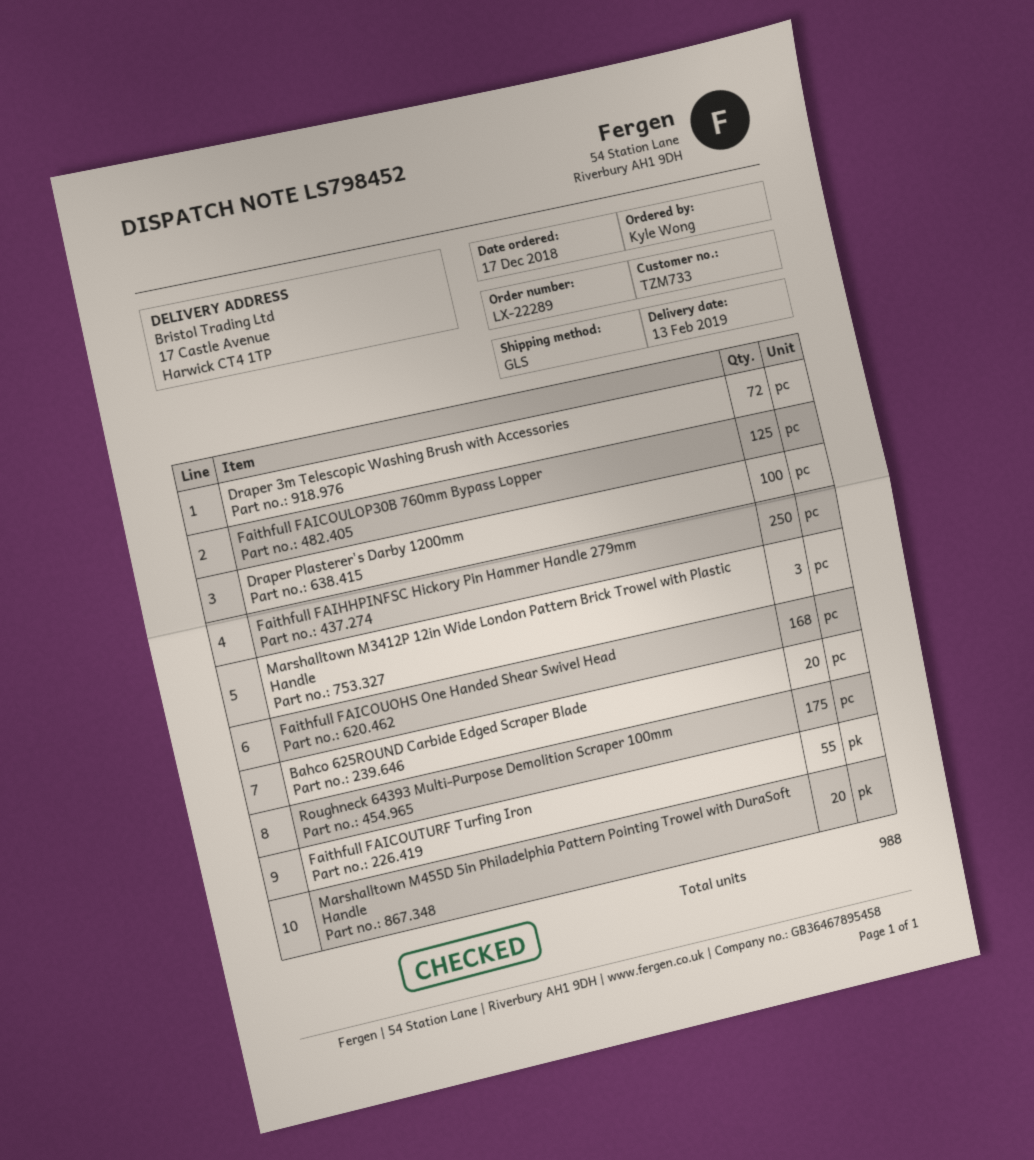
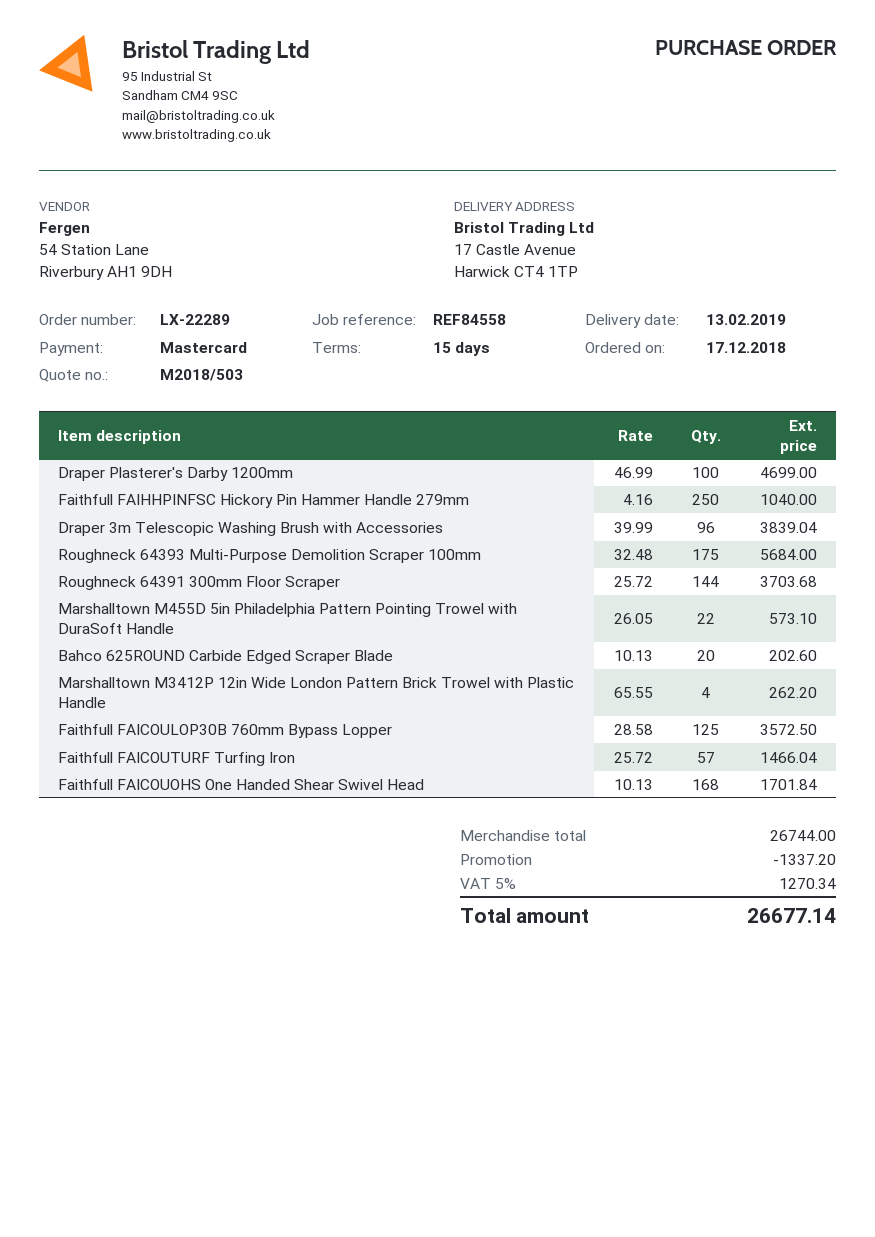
Draper 3m Telescopic Washing Brush with Accessories: 72 -> 96
Marshalltown M3412P 12in Wide London Pattern Brick Trowel with Plastic Handle: 3 -> 4
Faithfull FAICOUTURF Turfing Iron: 55 -> 57
Marshalltown M455D 5in Philadelphia Pattern Pointing Trowel with DuraSoft Handle: 20 -> 22
Roughneck 64391 300mm Floor Scraper: none -> 144

